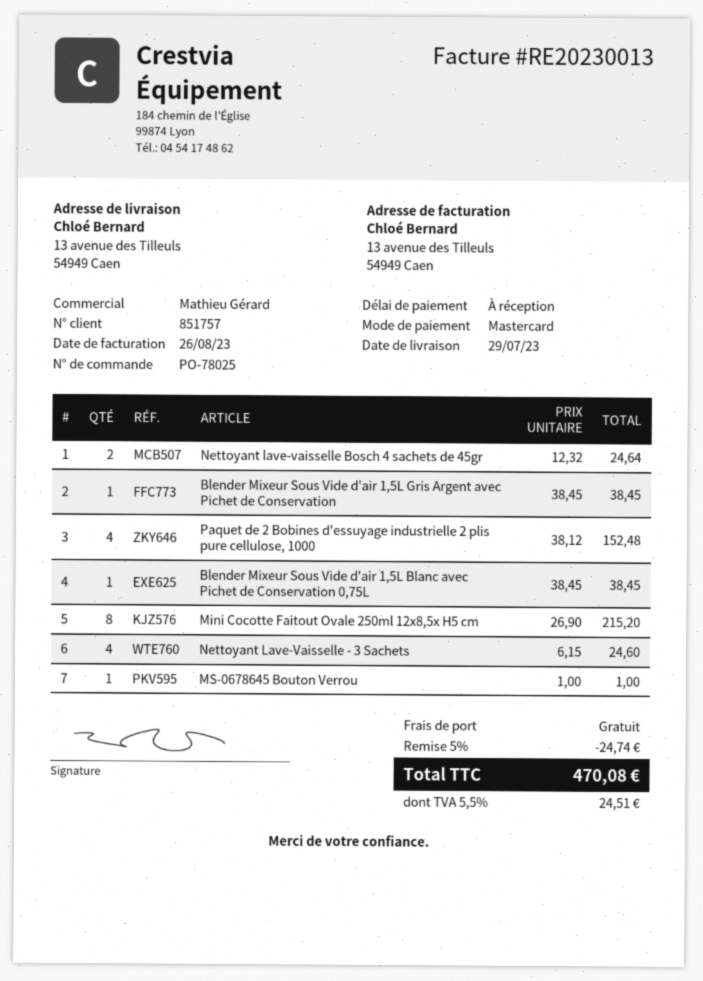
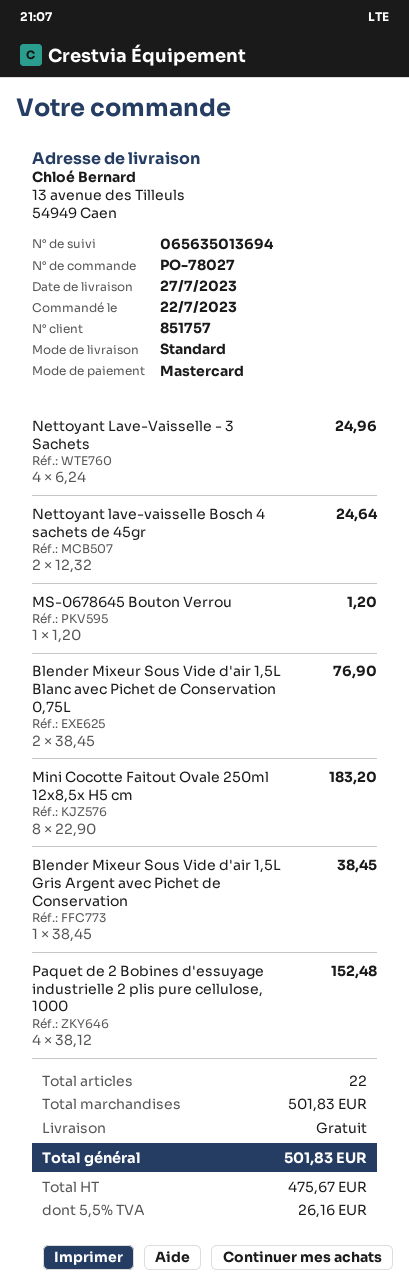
order number: PO-78025 -> PO-78027
delivery date: 2023-07-29 -> 2023-07-27
Blender Mixeur Sous Vide d'air 1,5L Blanc avec Pichet de Conservation 0,75L: 1 x 38.45 = 38.45 -> 2 x 38.45 = 76.90
Mini Cocotte Faitout Ovale 250ml 12x8,5x H5 cm: 8 x 26.90 = 215.20 -> 8 x 22.90 = 183.20
Nettoyant Lave-Vaisselle - 3 Sachets: 4 x 6.15 = 24.60 -> 4 x 6.24 = 24.96
MS-0678645 Bouton Verrou: 1 x 1.00 = 1.00 -> 1 x 1.20 = 1.20
discount: 5% = 24.74 -> none
tax: 5.5% = 24.51 -> 5.5% = 26.16
total: 470.08 -> 501.83

